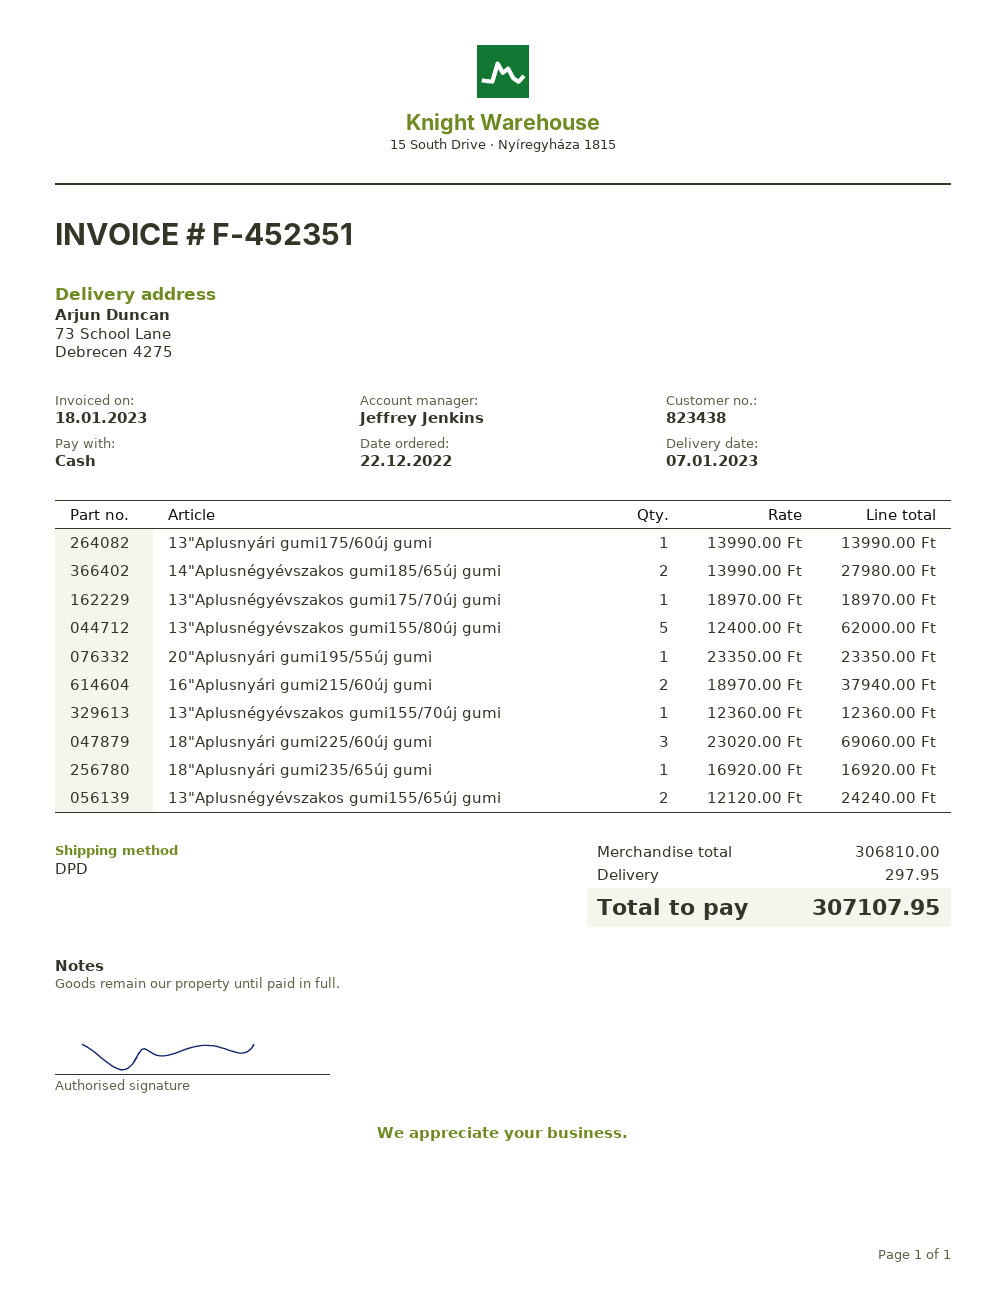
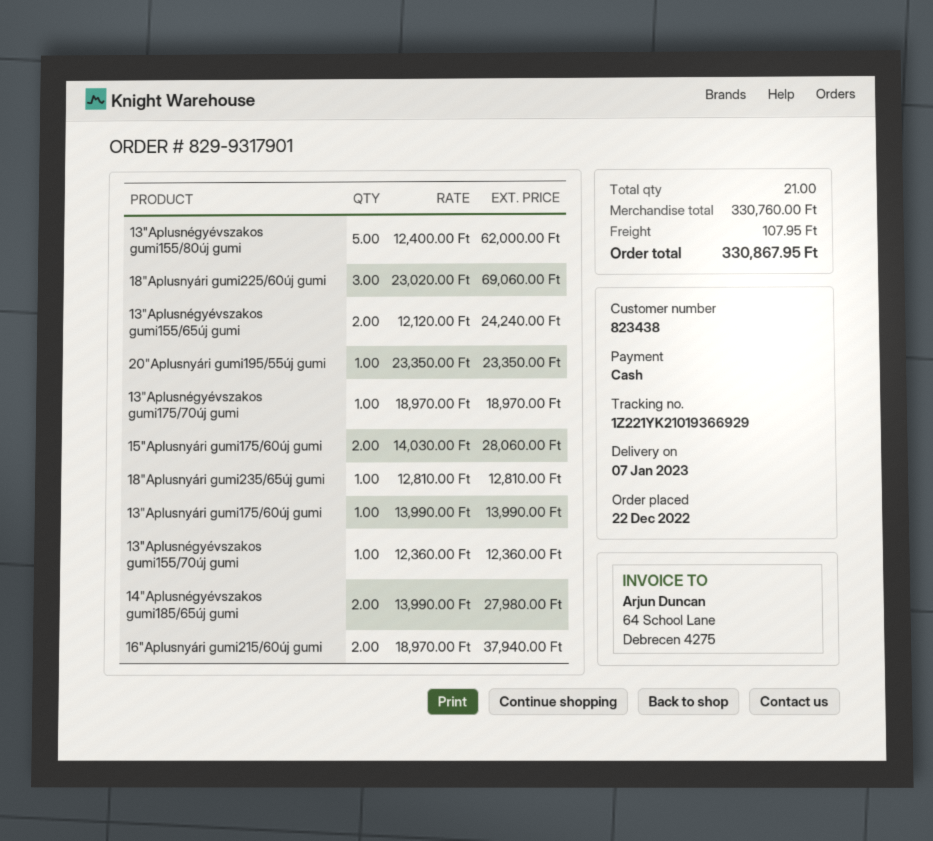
18"Aplusnyári gumi235/65új gumi: 1 x 16920.00 = 16920.00 -> 1 x 12810.00 = 12810.00
15"Aplusnyári gumi175/60új gumi: none -> 2 x 14030.00 = 28060.00
subtotal: 306810.00 -> 330760.00
shipping: 297.95 -> 107.95
total: 307107.95 -> 330867.95

